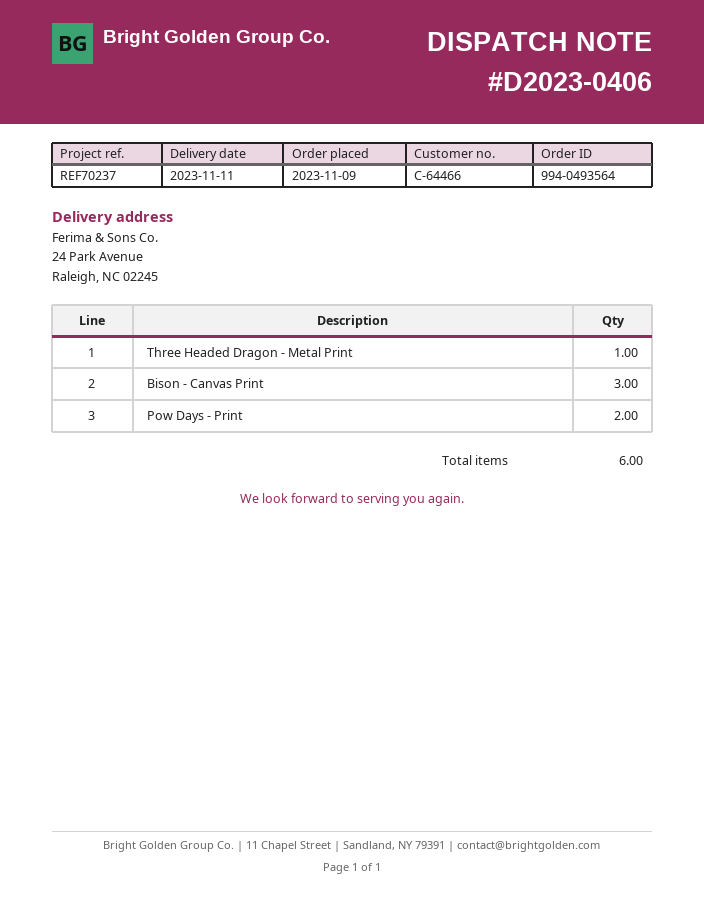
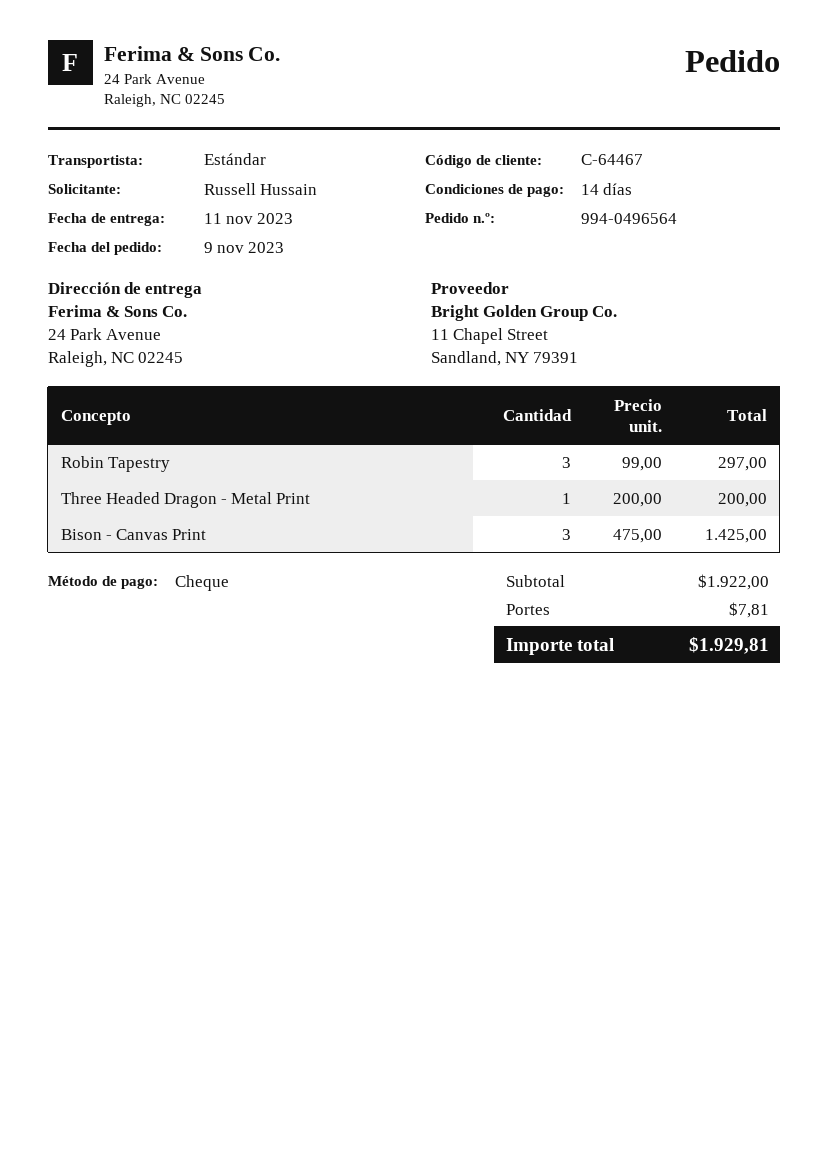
order number: 994-0493564 -> 994-0496564
customer number: C-64466 -> C-64467
Pow Days - Print: 2 -> none
Robin Tapestry: none -> 3

